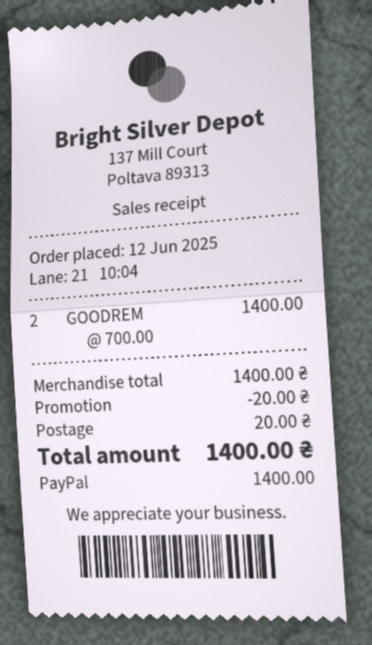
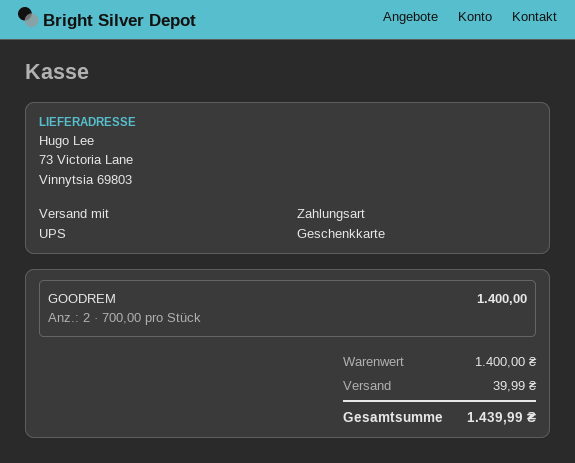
payment method: PayPal -> gift card
discount: 20.00 -> none
shipping: 20.00 -> 39.99
total: 1400.00 -> 1439.99

